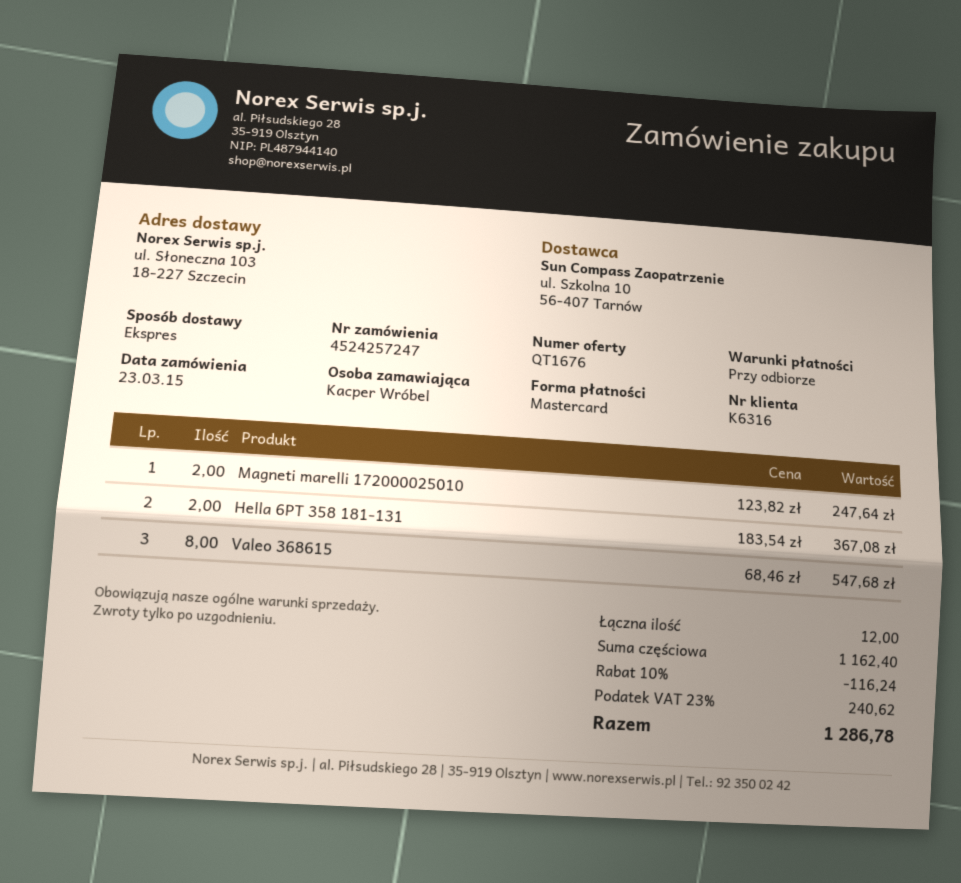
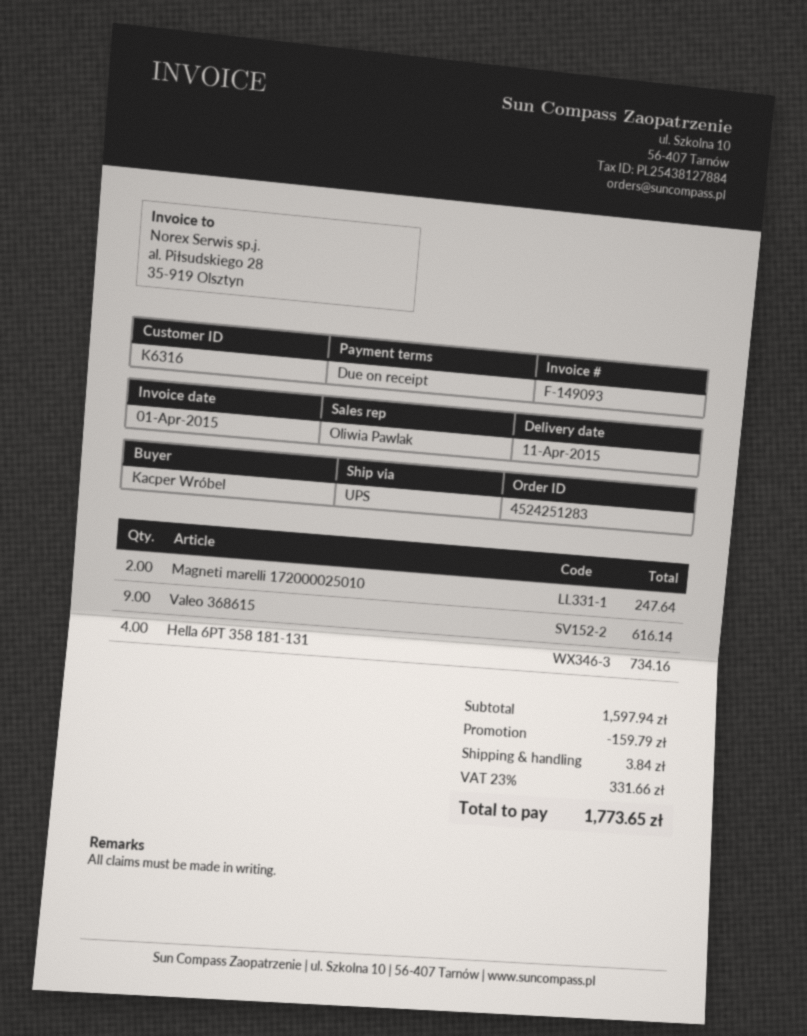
order number: 4524257247 -> 4524251283
shipping method: express -> UPS
Hella 6PT 358 181-131: 2 for 367.08 -> 4 for 734.16
Valeo 368615: 8 for 547.68 -> 9 for 616.14
subtotal: 1162.40 -> 1597.94
discount: 116.24 -> 159.79
shipping: none -> 3.84
tax: 23% = 240.62 -> 23% = 331.66
total: 1286.78 -> 1773.65

